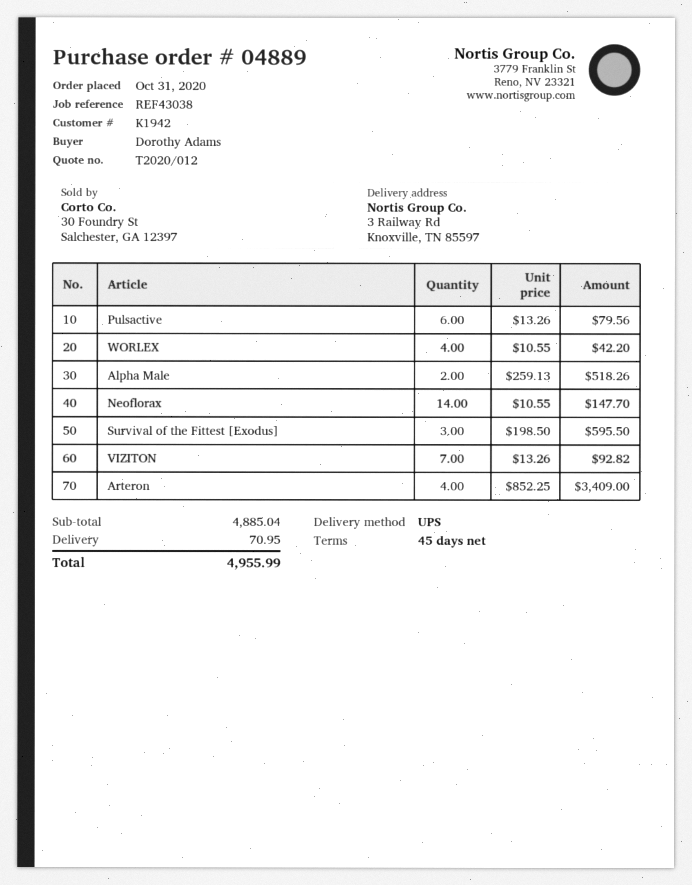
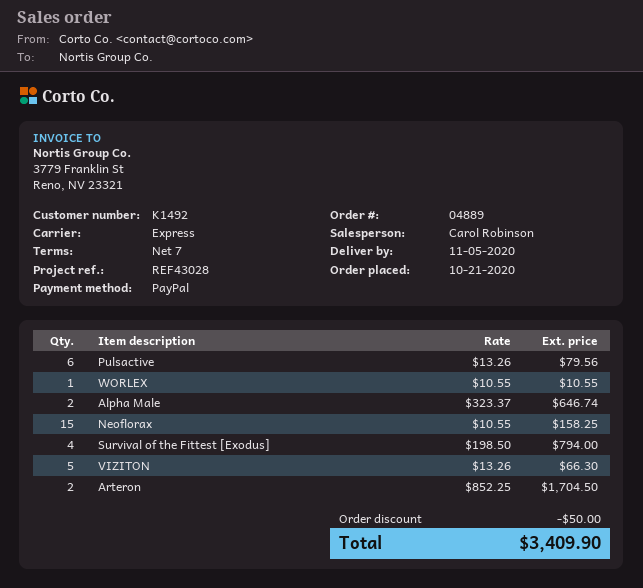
order date: 2020-10-31 -> 2020-10-21
payment terms: 45 days -> 7 days
customer number: K1942 -> K1492
reference: REF43038 -> REF43028
shipping method: UPS -> express
WORLEX: 4 x 10.55 = 42.20 -> 1 x 10.55 = 10.55
Alpha Male: 2 x 259.13 = 518.26 -> 2 x 323.37 = 646.74
Neoflorax: 14 x 10.55 = 147.70 -> 15 x 10.55 = 158.25
Survival of the Fittest [Exodus]: 3 x 198.50 = 595.50 -> 4 x 198.50 = 794.00
VIZITON: 7 x 13.26 = 92.82 -> 5 x 13.26 = 66.30
Arteron: 4 x 852.25 = 3409.00 -> 2 x 852.25 = 1704.50
discount: none -> 50.00
shipping: 70.95 -> none
total: 4955.99 -> 3409.90

